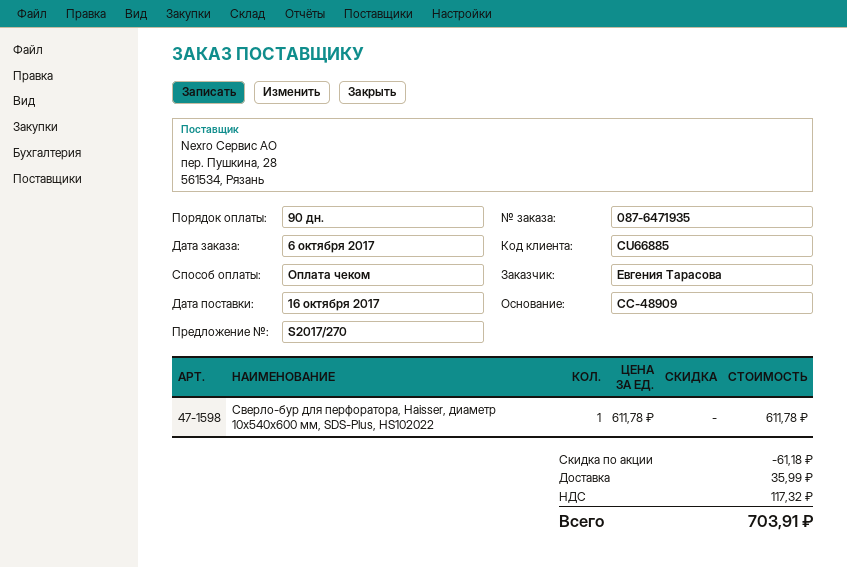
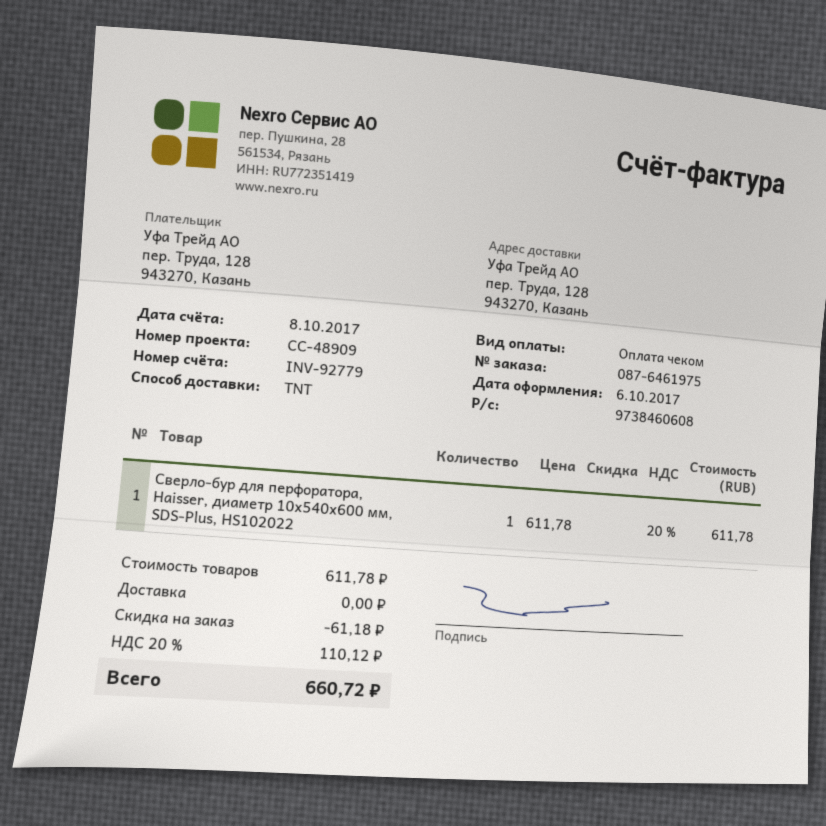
order number: 087-6471935 -> 087-6461975
shipping: 35.99 -> 0.00
tax: 117.32 -> 110.12
total: 703.91 -> 660.72

